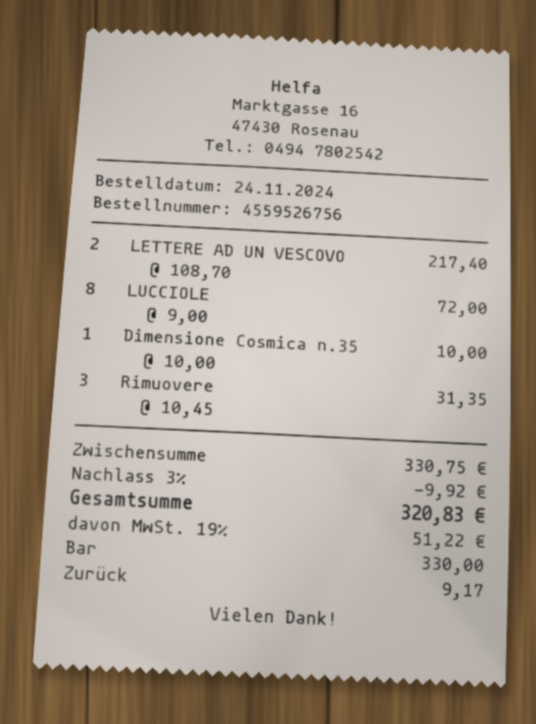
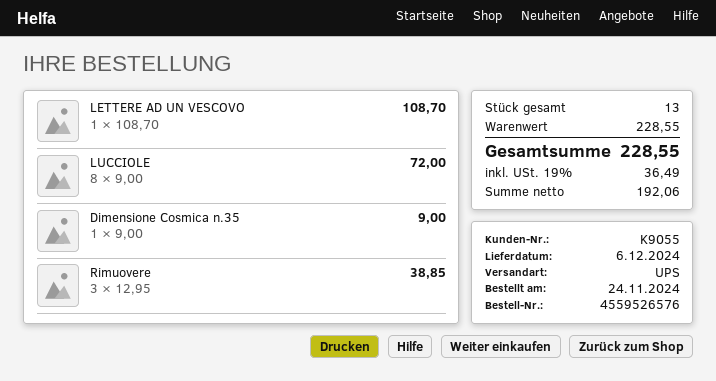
order number: 4559526756 -> 4559526576
LETTERE AD UN VESCOVO: 2 x 108.70 = 217.40 -> 1 x 108.70 = 108.70
Dimensione Cosmica n.35: 1 x 10.00 = 10.00 -> 1 x 9.00 = 9.00
Rimuovere: 3 x 10.45 = 31.35 -> 3 x 12.95 = 38.85
subtotal: 330.75 -> 228.55
discount: 3% = 9.92 -> none
tax: 19% = 51.22 -> 19% = 36.49
total: 320.83 -> 228.55

